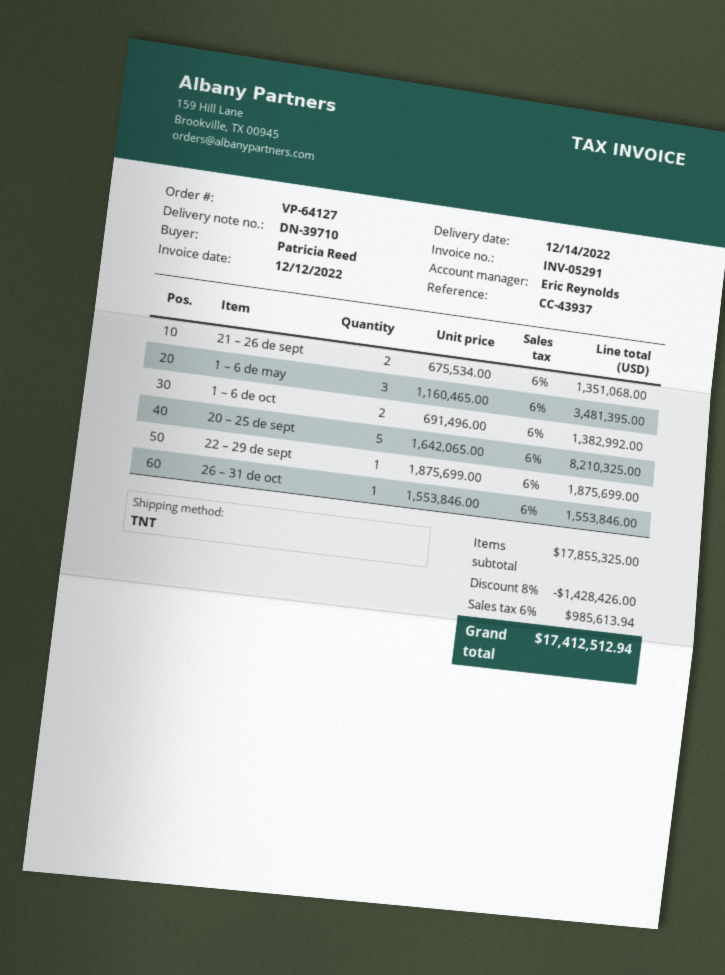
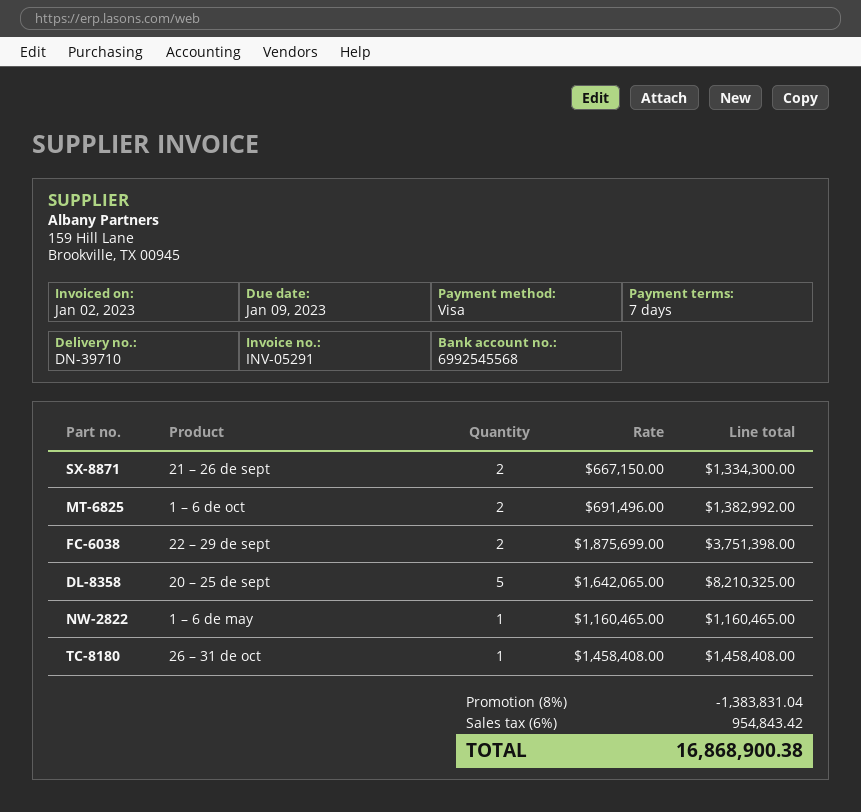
invoice date: 2022-12-12 -> 2023-01-02
21 – 26 de sept: 2 x 675534.00 = 1351068.00 -> 2 x 667150.00 = 1334300.00
1 – 6 de may: 3 x 1160465.00 = 3481395.00 -> 1 x 1160465.00 = 1160465.00
22 – 29 de sept: 1 x 1875699.00 = 1875699.00 -> 2 x 1875699.00 = 3751398.00
26 – 31 de oct: 1 x 1553846.00 = 1553846.00 -> 1 x 1458408.00 = 1458408.00
discount: 8% = 1428426.00 -> 8% = 1383831.04
tax: 6% = 985613.94 -> 6% = 954843.42
total: 17412512.94 -> 16868900.38

